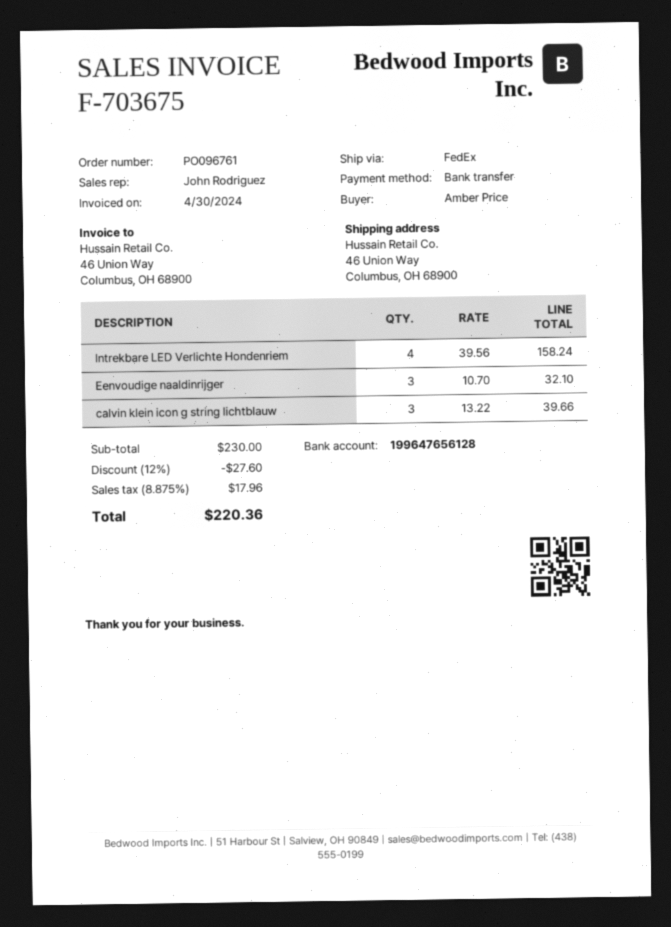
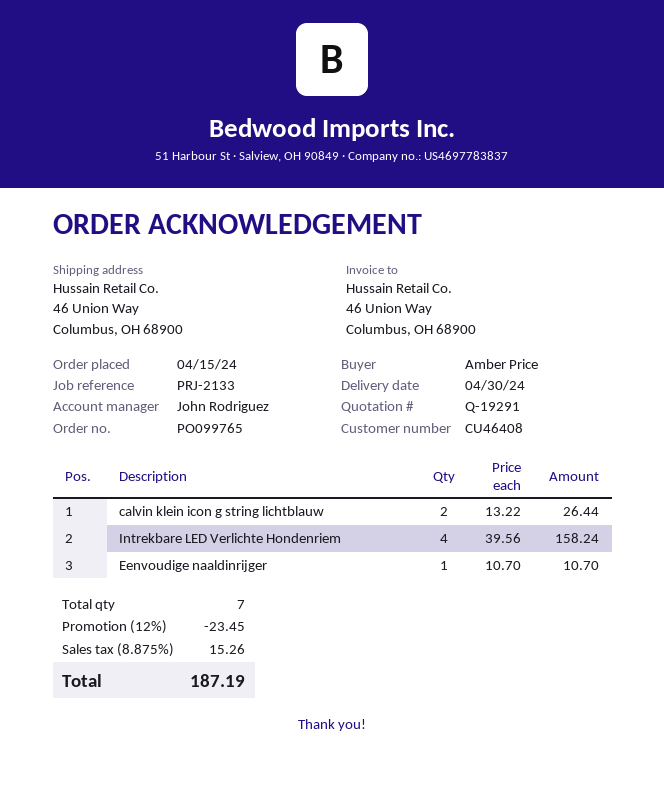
order number: PO096761 -> PO099765
Eenvoudige naaldinrijger: 3 x 10.70 = 32.10 -> 1 x 10.70 = 10.70
calvin klein icon g string lichtblauw: 3 x 13.22 = 39.66 -> 2 x 13.22 = 26.44
discount: 12% = 27.60 -> 12% = 23.45
tax: 8.875% = 17.96 -> 8.875% = 15.26
total: 220.36 -> 187.19

